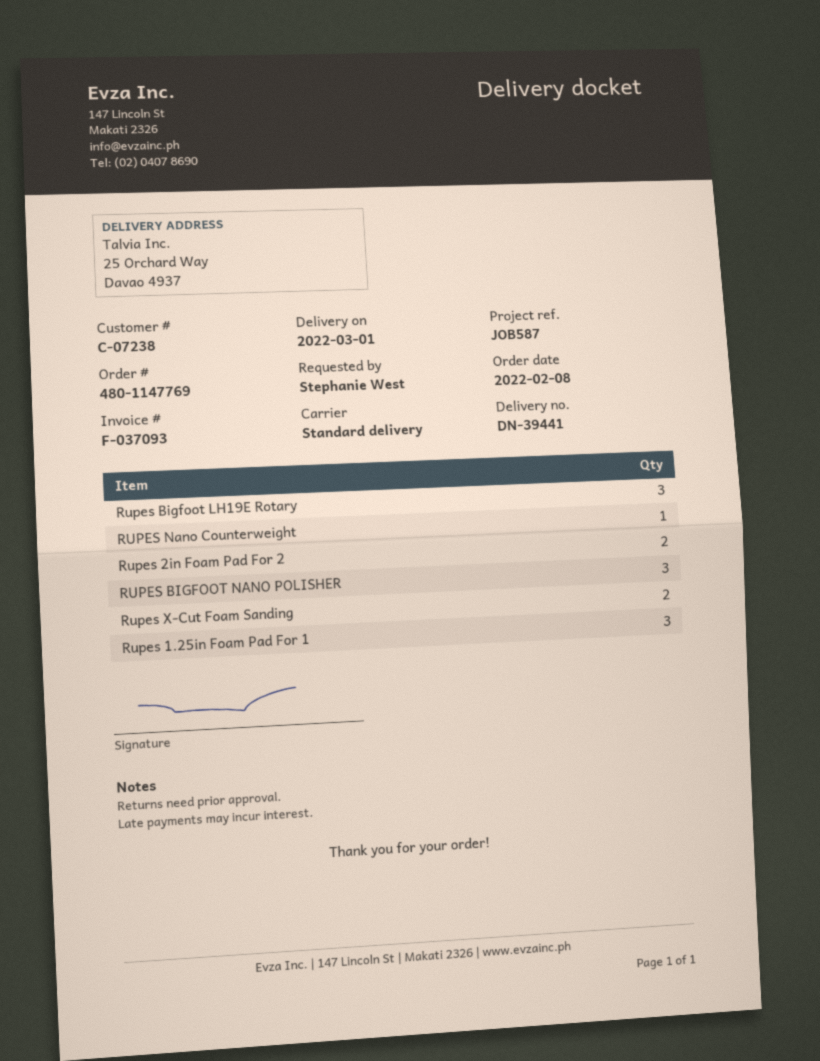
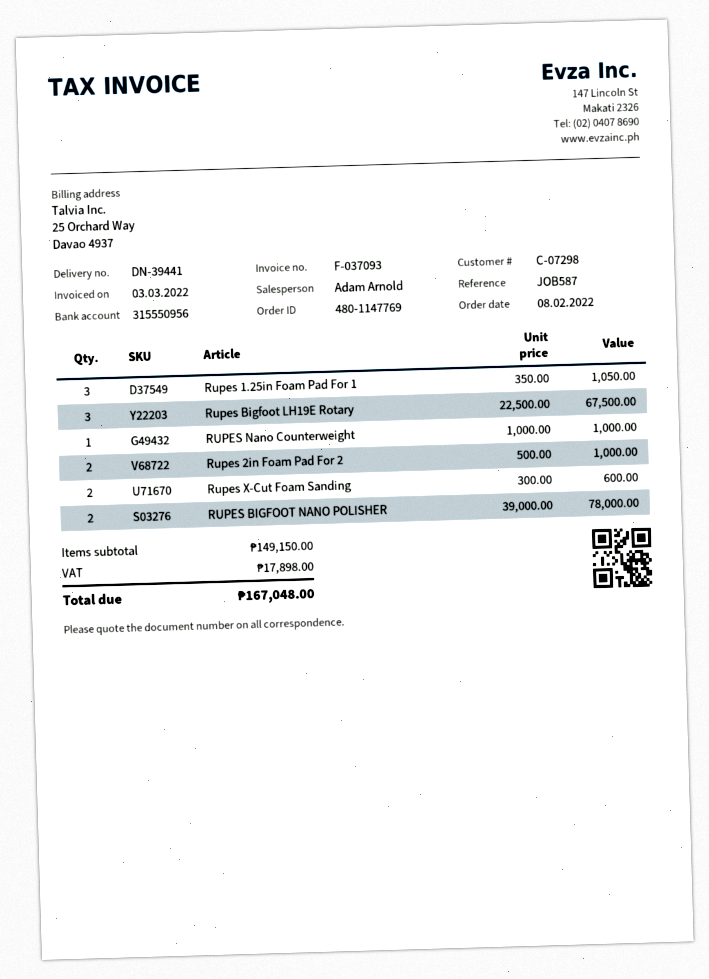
customer number: C-07238 -> C-07298
RUPES BIGFOOT NANO POLISHER: 3 -> 2

